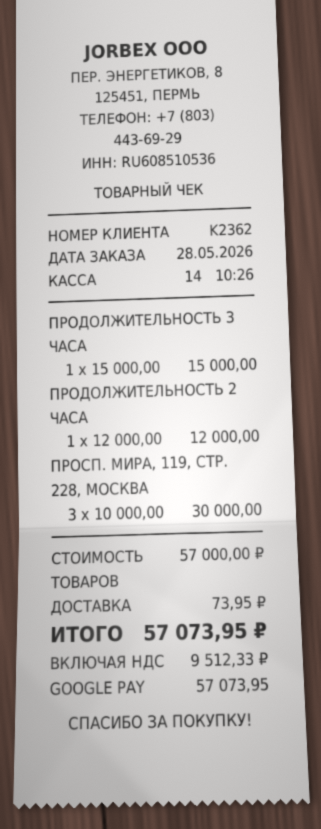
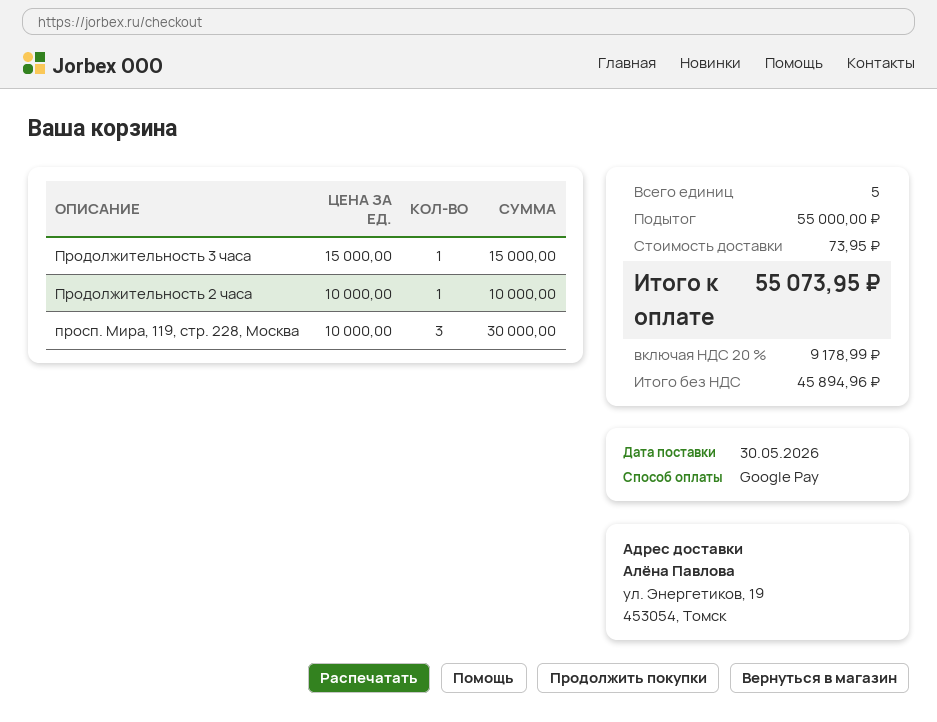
ПРОДОЛЖИТЕЛЬНОСТЬ 2 ЧАСА: 1 x 12000.00 = 12000.00 -> 1 x 10000.00 = 10000.00
subtotal: 57000.00 -> 55000.00
tax: 9512.33 -> 9178.99
total: 57073.95 -> 55073.95

